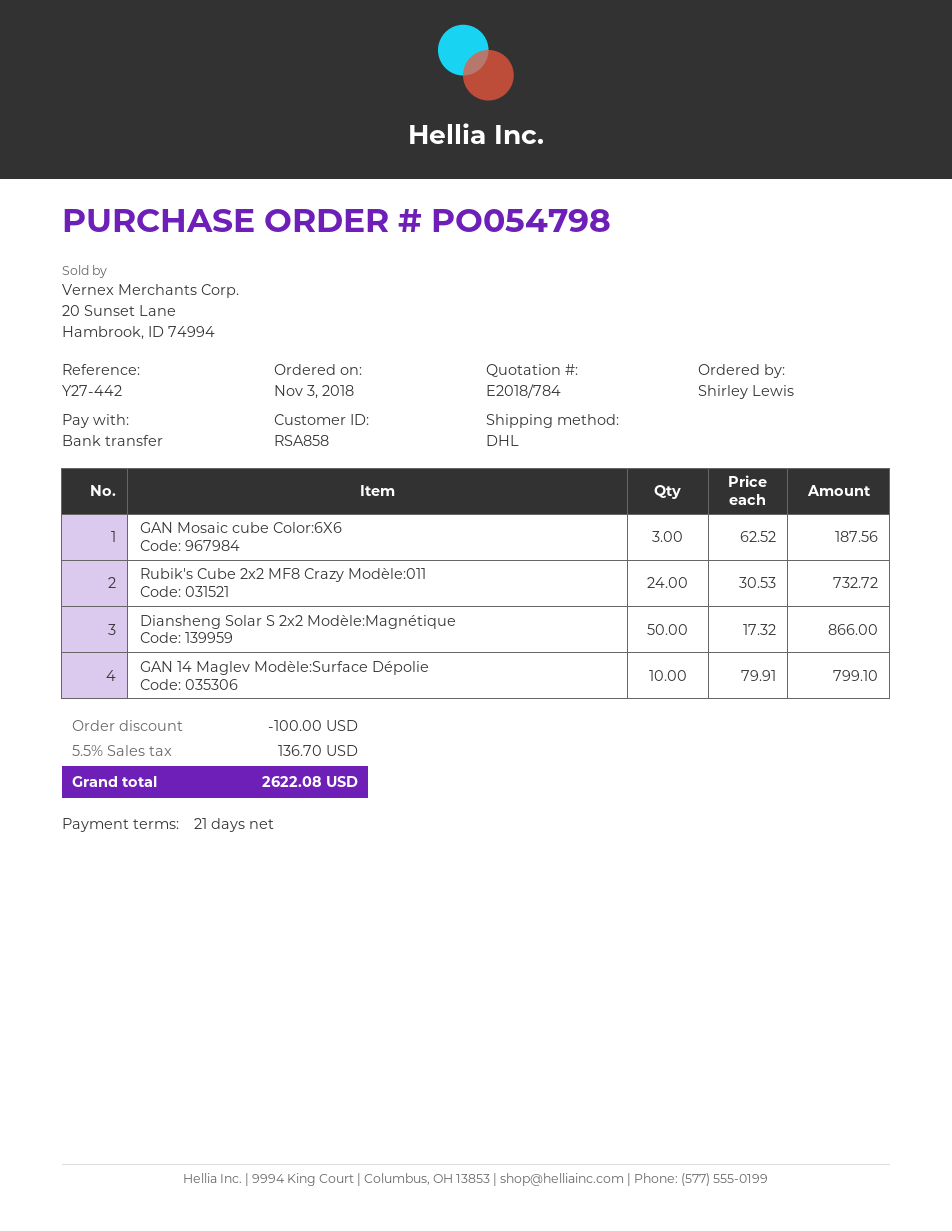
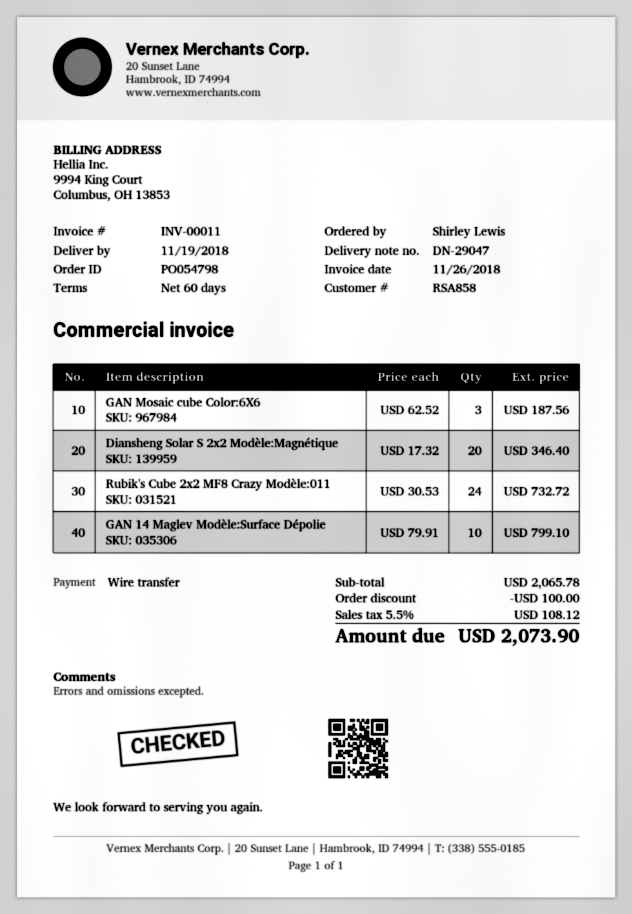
payment terms: 21 days -> 60 days
Diansheng Solar S 2x2 Modèle:Magnétique: 50 x 17.32 = 866.00 -> 20 x 17.32 = 346.40
tax: 5.5% = 136.70 -> 5.5% = 108.12
total: 2622.08 -> 2073.90

